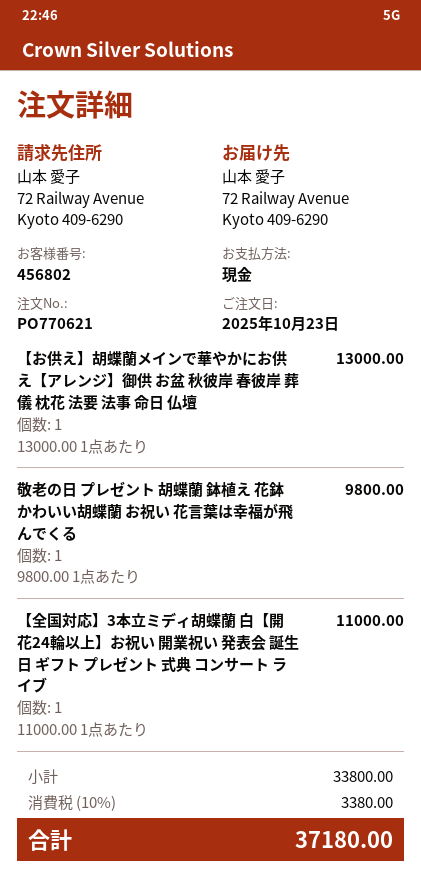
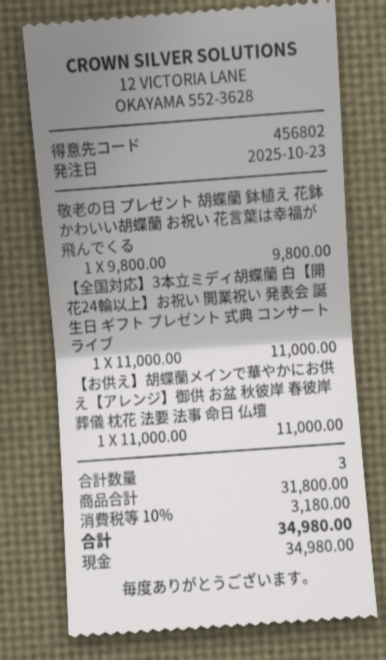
【お供え】胡蝶蘭メインで華やかにお供え【アレンジ】御供 お盆 秋彼岸 春彼岸 葬儀 枕花 法要 法事 命日 仏壇: 1 x 13000.00 = 13000.00 -> 1 x 11000.00 = 11000.00
subtotal: 33800.00 -> 31800.00
tax: 10% = 3380.00 -> 10% = 3180.00
total: 37180.00 -> 34980.00

